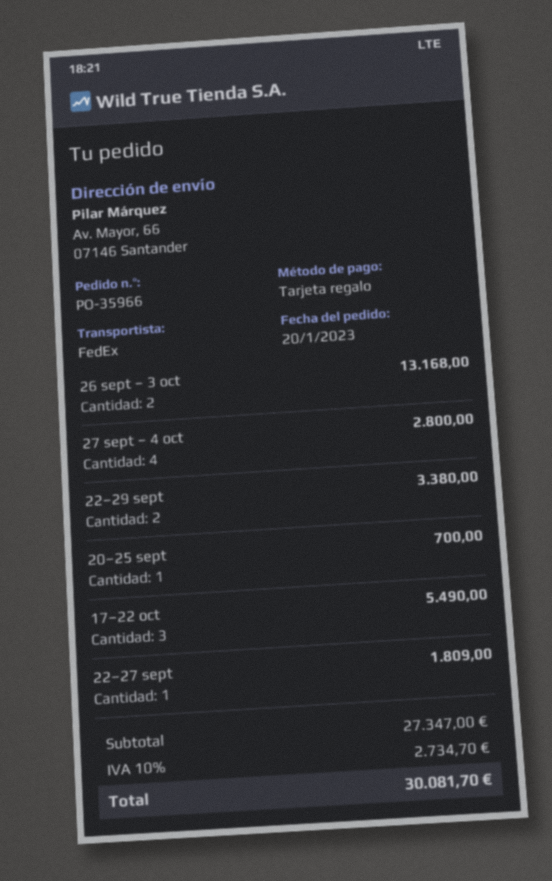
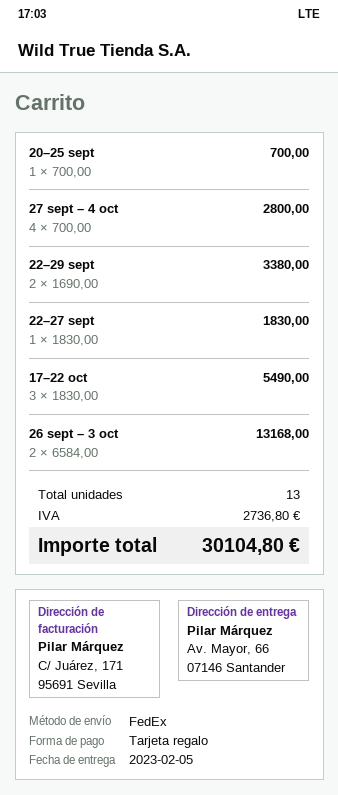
22–27 sept: 1 for 1809.00 -> 1 for 1830.00
tax: 2734.70 -> 2736.80
total: 30081.70 -> 30104.80

